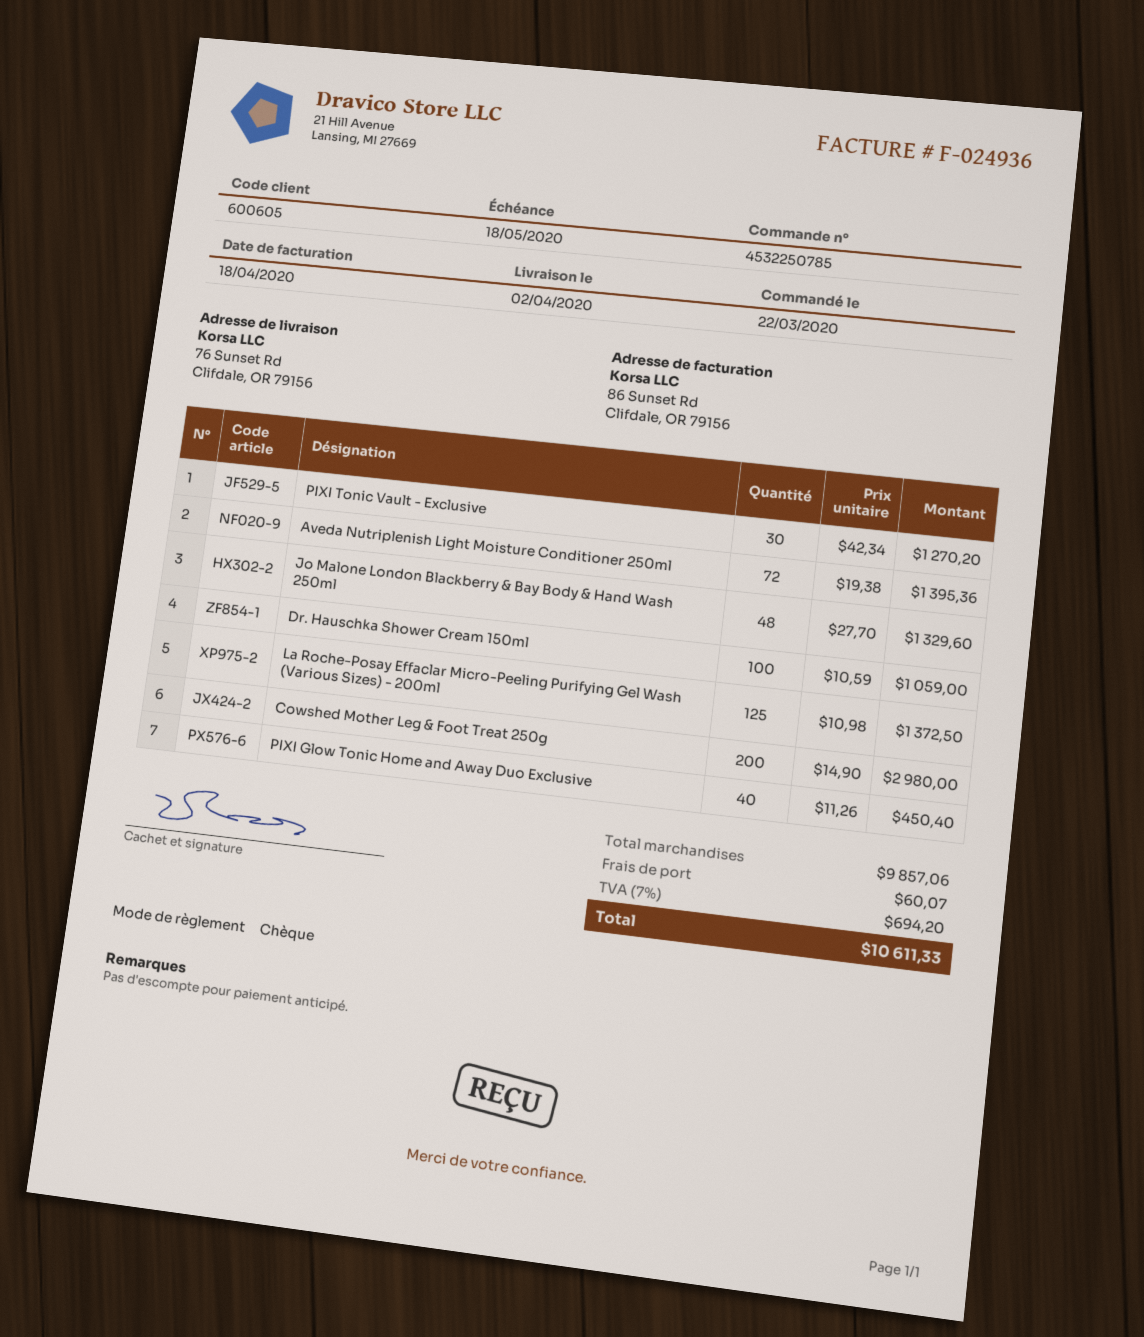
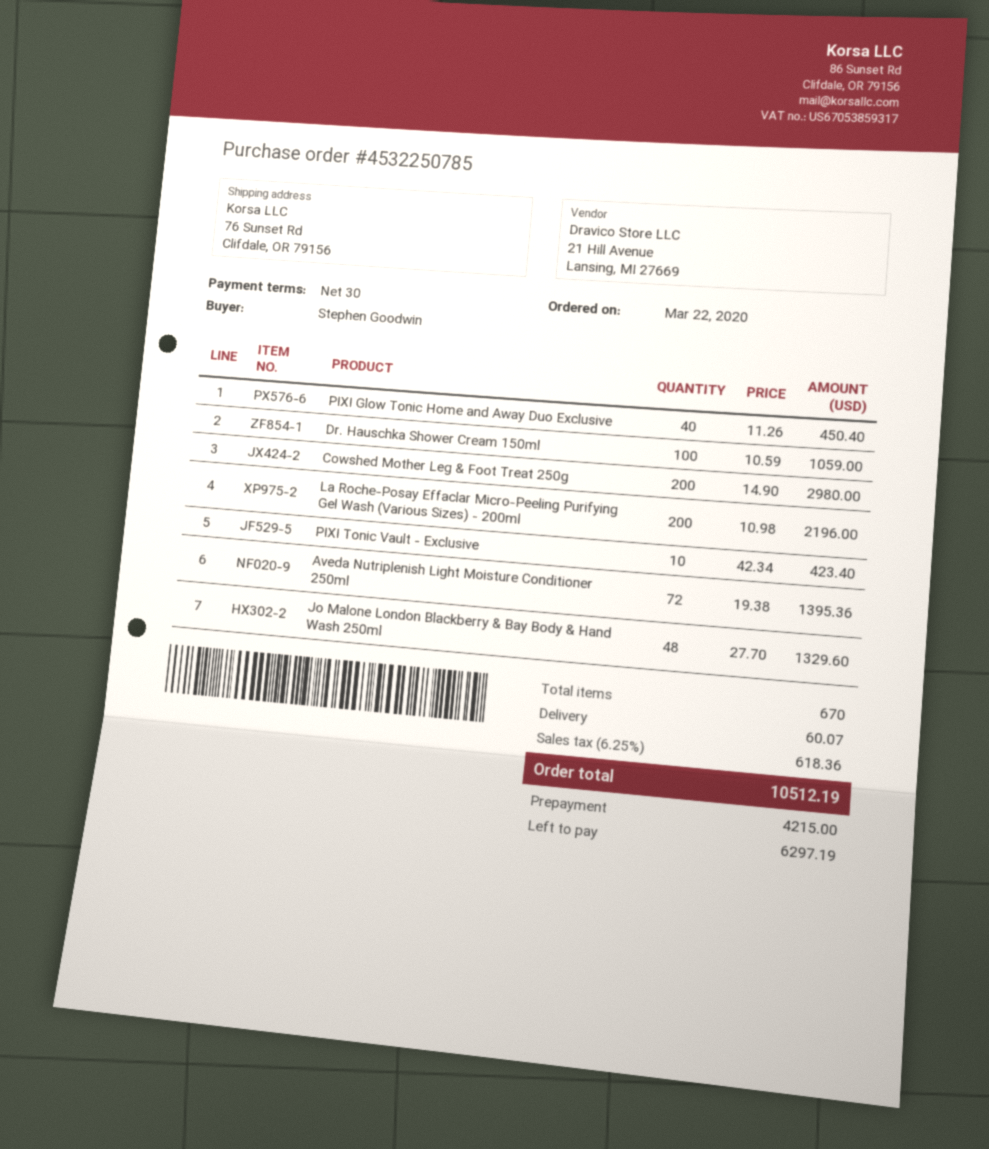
PIXI Tonic Vault - Exclusive: 30 x 42.34 = 1270.20 -> 10 x 42.34 = 423.40
La Roche-Posay Effaclar Micro-Peeling Purifying Gel Wash (Various Sizes) - 200ml: 125 x 10.98 = 1372.50 -> 200 x 10.98 = 2196.00
tax: 7% = 694.20 -> 6.25% = 618.36
total: 10611.33 -> 10512.19

